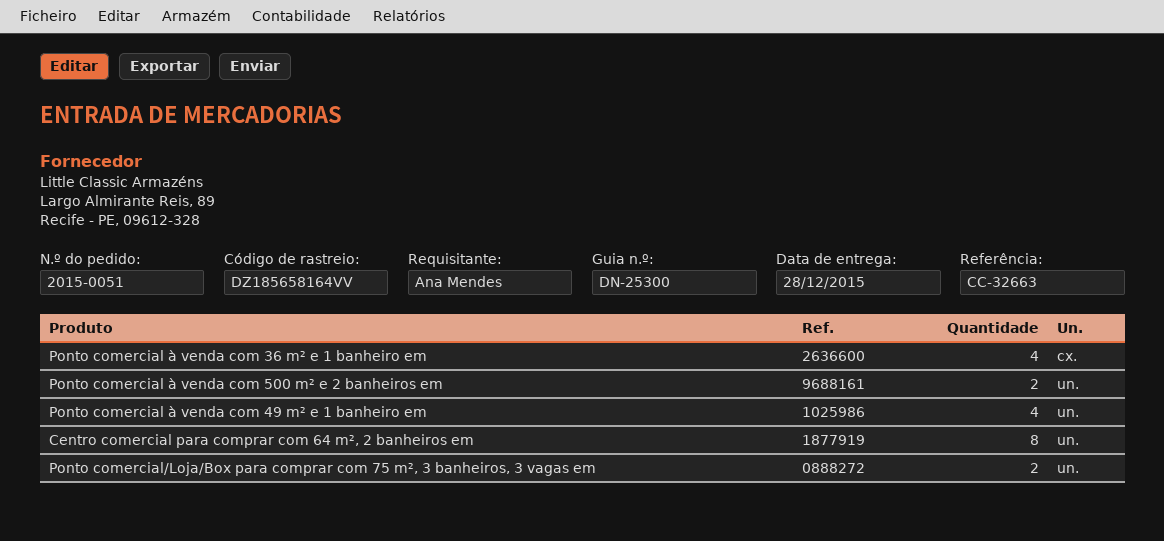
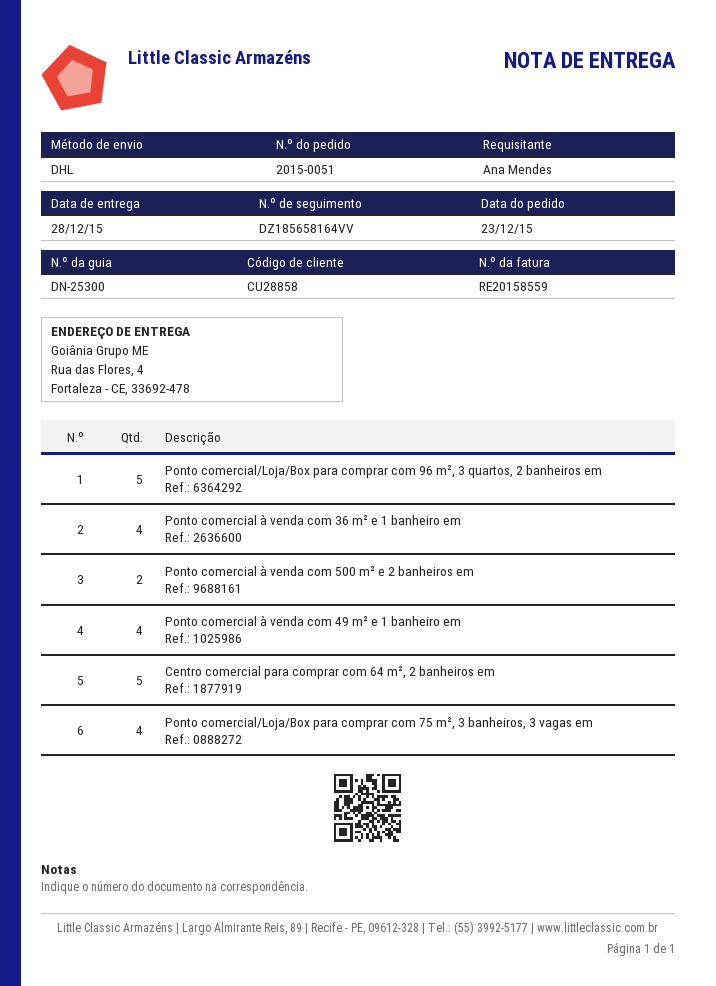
Centro comercial para comprar com 64 m², 2 banheiros em: 8 -> 5
Ponto comercial/Loja/Box para comprar com 75 m², 3 banheiros, 3 vagas em: 2 -> 4
Ponto comercial/Loja/Box para comprar com 96 m², 3 quartos, 2 banheiros em: none -> 5

